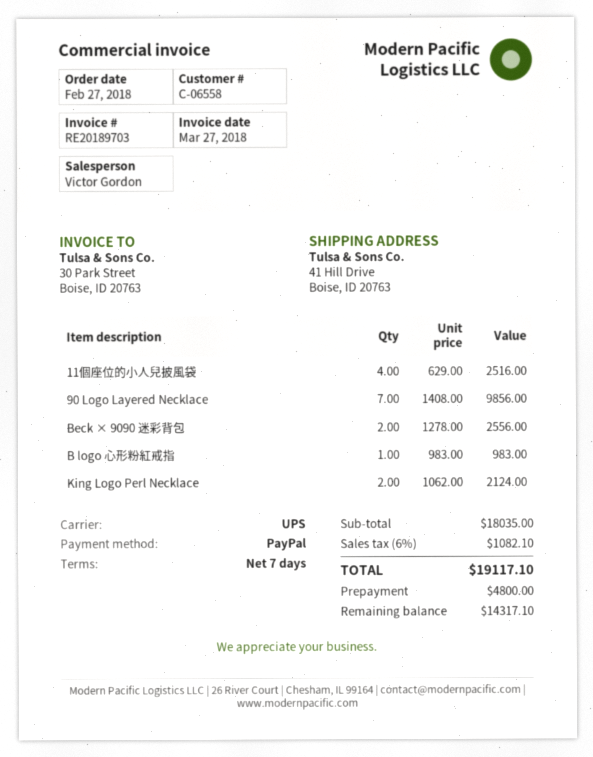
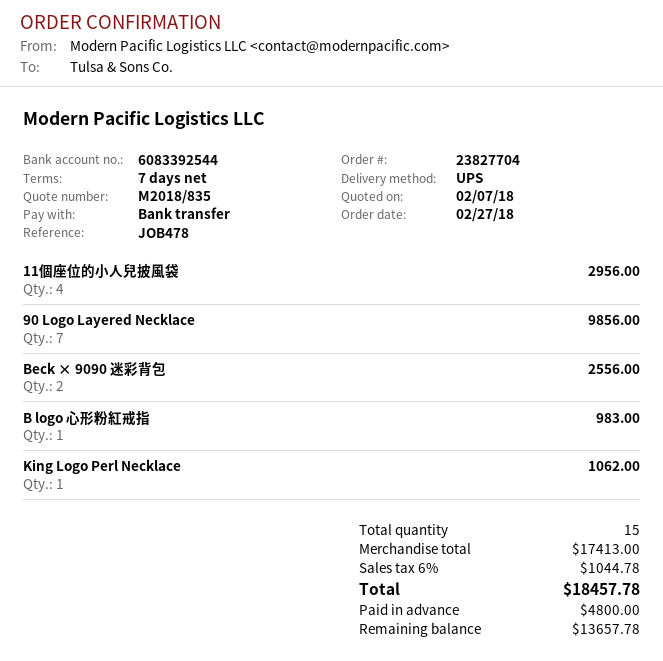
payment method: PayPal -> bank transfer
11個座位的小人兒披風袋: 4 for 2516.00 -> 4 for 2956.00
King Logo Perl Necklace: 2 for 2124.00 -> 1 for 1062.00
subtotal: 18035.00 -> 17413.00
tax: 6% = 1082.10 -> 6% = 1044.78
total: 19117.10 -> 18457.78
balance: 14317.10 -> 13657.78

